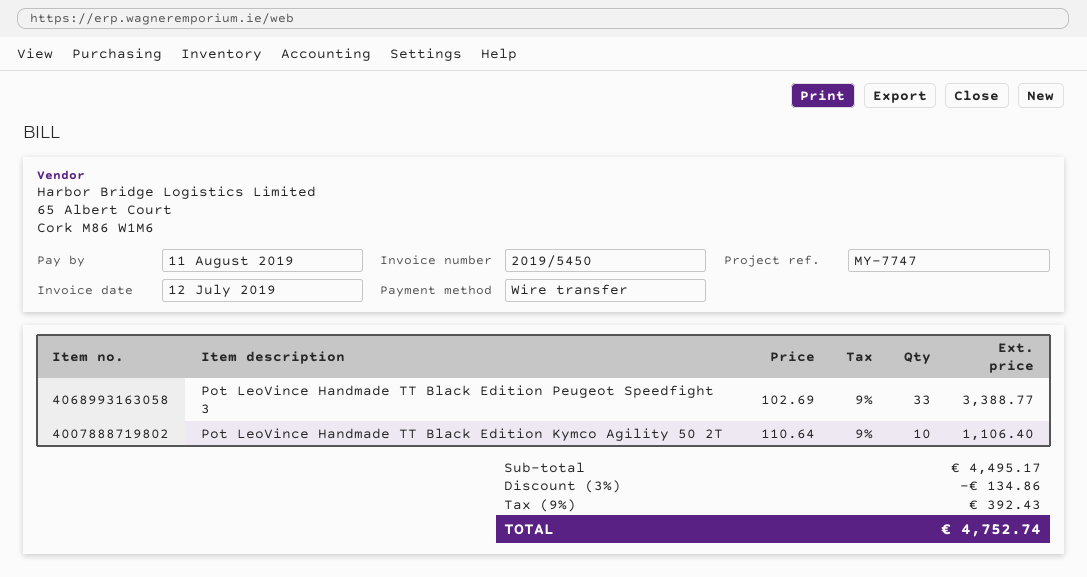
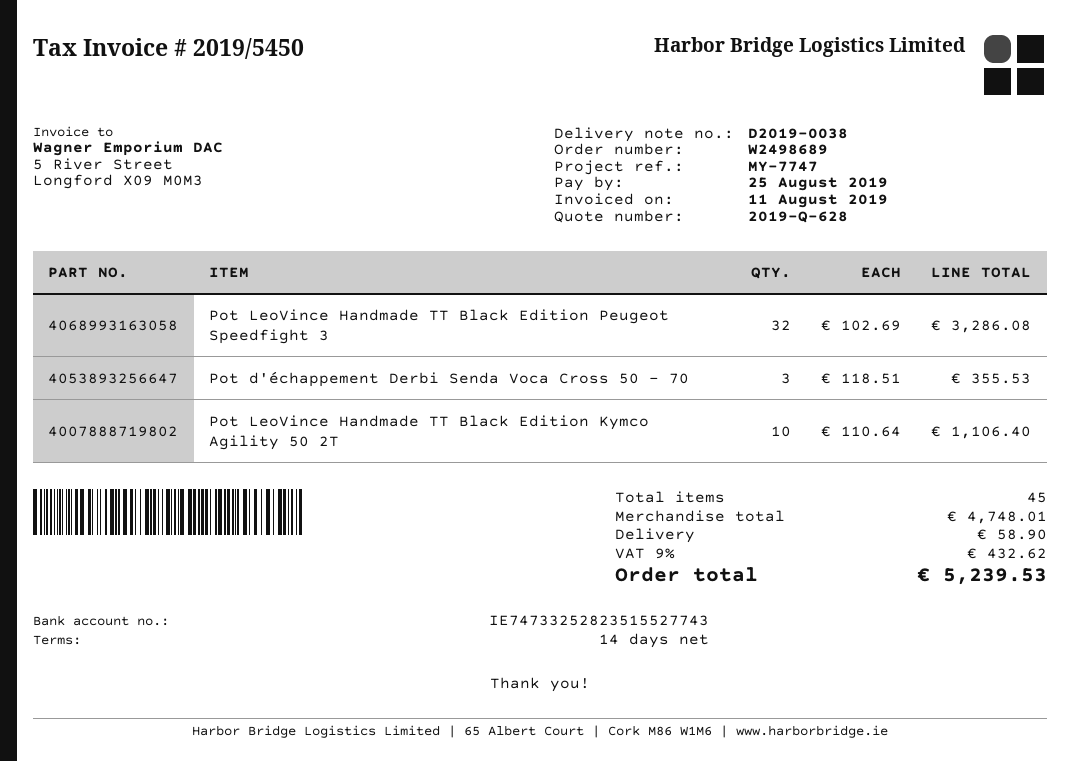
invoice date: 2019-07-12 -> 2019-08-11
due date: 2019-08-11 -> 2019-08-25
Pot LeoVince Handmade TT Black Edition Peugeot Speedfight 3: 33 x 102.69 = 3388.77 -> 32 x 102.69 = 3286.08
Pot d'échappement Derbi Senda Voca Cross 50 - 70: none -> 3 x 118.51 = 355.53
subtotal: 4495.17 -> 4748.01
discount: 3% = 134.86 -> none
shipping: none -> 58.90
tax: 9% = 392.43 -> 9% = 432.62
total: 4752.74 -> 5239.53

